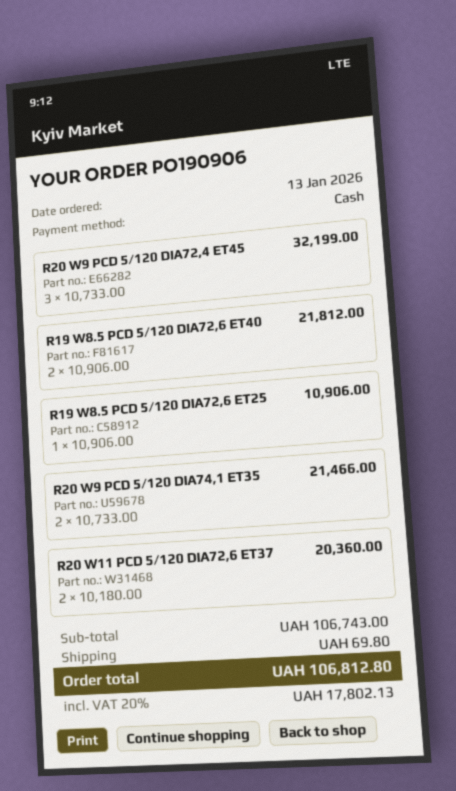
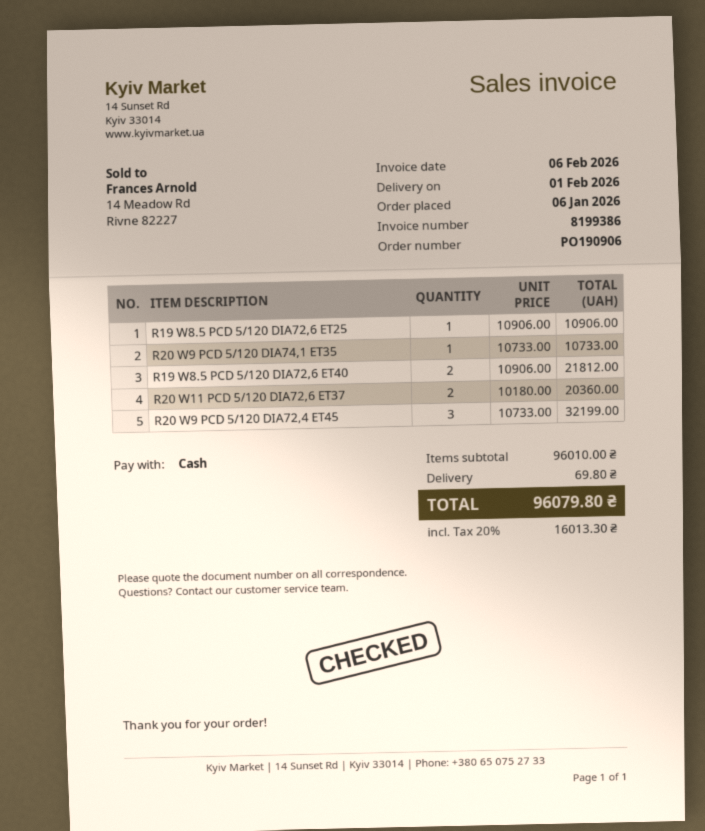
order date: 2026-01-13 -> 2026-01-06
R20 W9 PCD 5/120 DIA74,1 ET35: 2 x 10733.00 = 21466.00 -> 1 x 10733.00 = 10733.00
subtotal: 106743.00 -> 96010.00
tax: 20% = 17802.13 -> 20% = 16013.30
total: 106812.80 -> 96079.80

